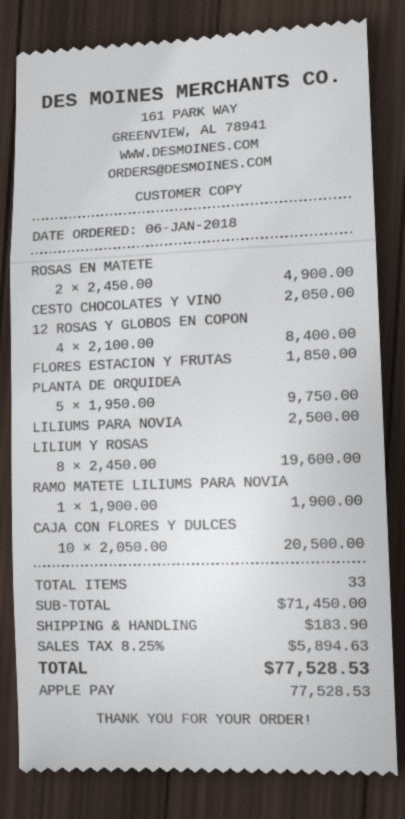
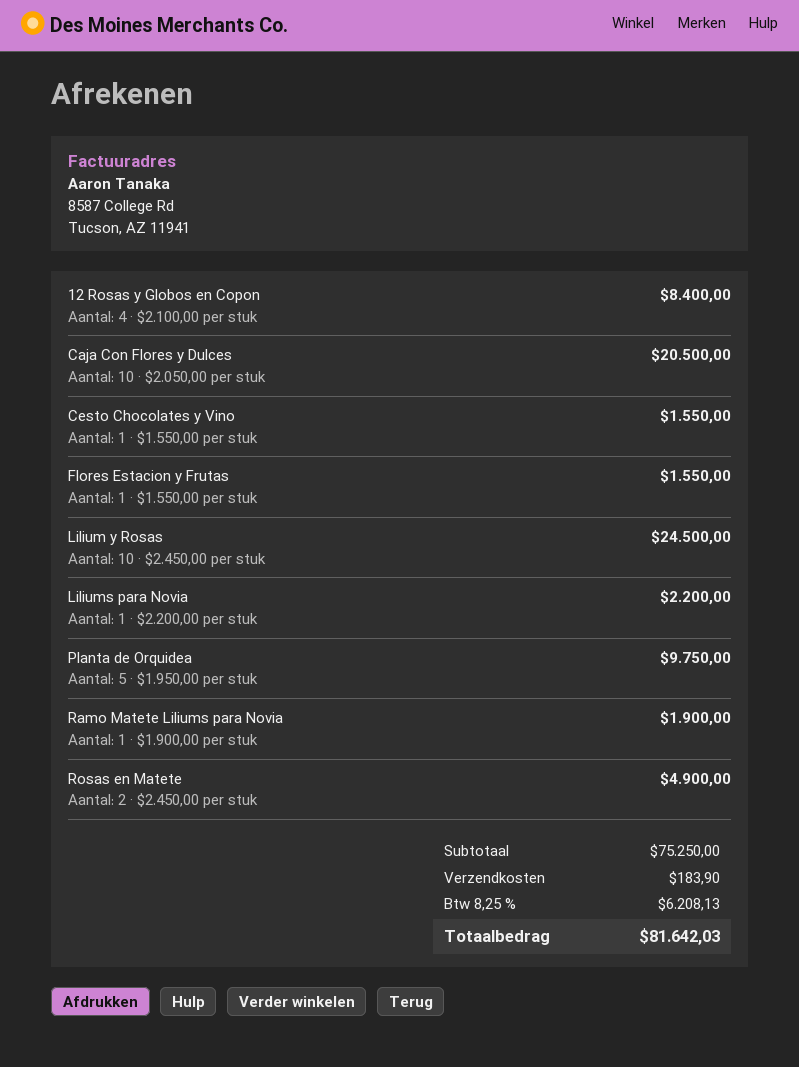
CESTO CHOCOLATES Y VINO: 1 x 2050.00 = 2050.00 -> 1 x 1550.00 = 1550.00
FLORES ESTACION Y FRUTAS: 1 x 1850.00 = 1850.00 -> 1 x 1550.00 = 1550.00
LILIUMS PARA NOVIA: 1 x 2500.00 = 2500.00 -> 1 x 2200.00 = 2200.00
LILIUM Y ROSAS: 8 x 2450.00 = 19600.00 -> 10 x 2450.00 = 24500.00
subtotal: 71450.00 -> 75250.00
tax: 8.25% = 5894.63 -> 8.25% = 6208.13
total: 77528.53 -> 81642.03

